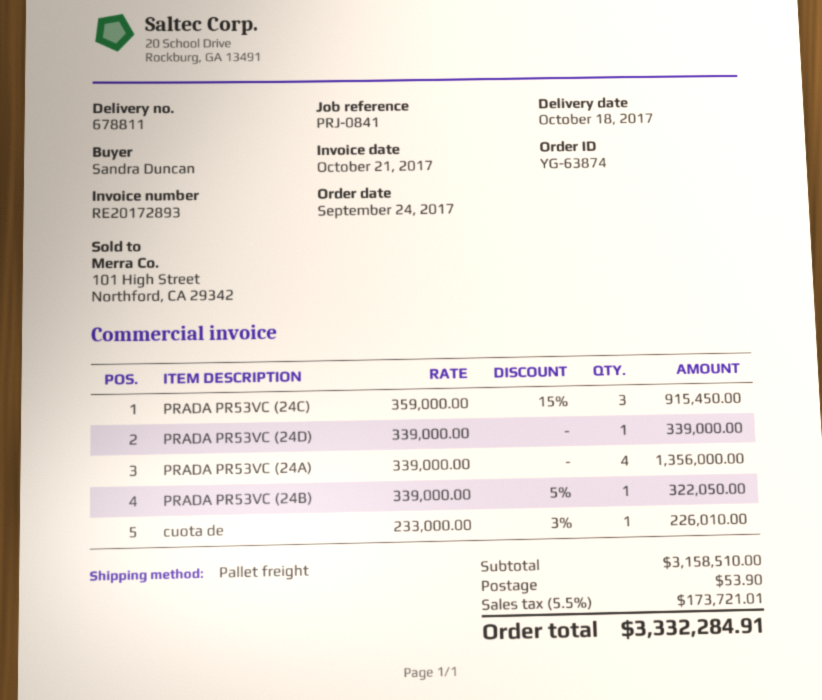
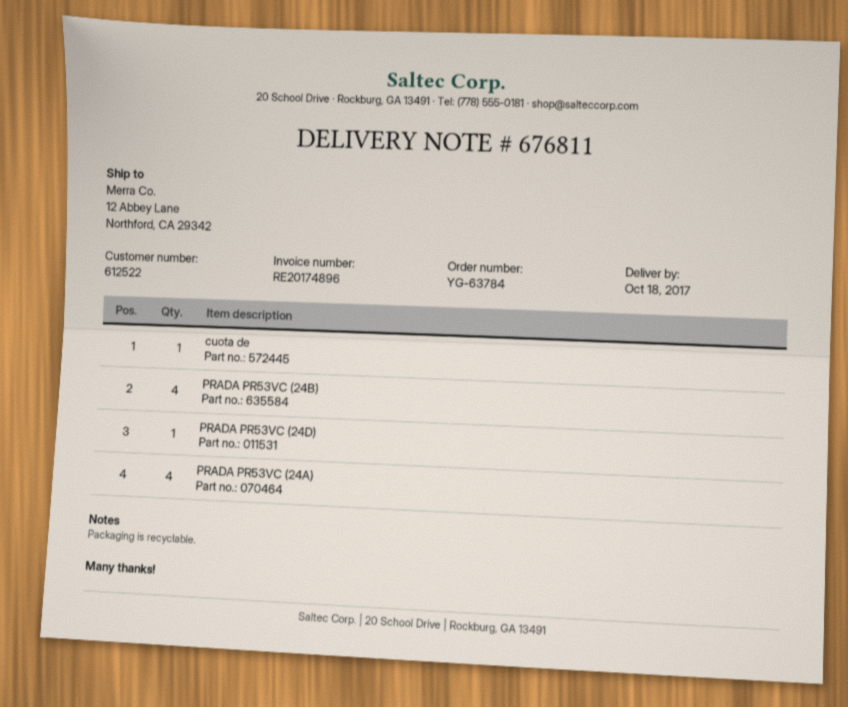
order number: YG-63874 -> YG-63784
delivery note number: 678811 -> 676811
invoice number: RE20172893 -> RE20174896
PRADA PR53VC (24C): 3 -> none
PRADA PR53VC (24B): 1 -> 4

